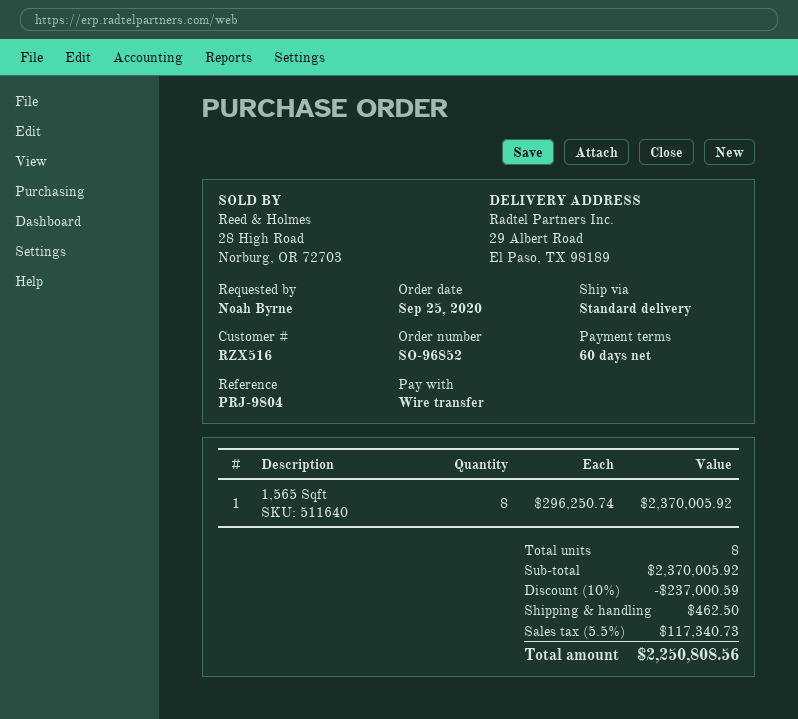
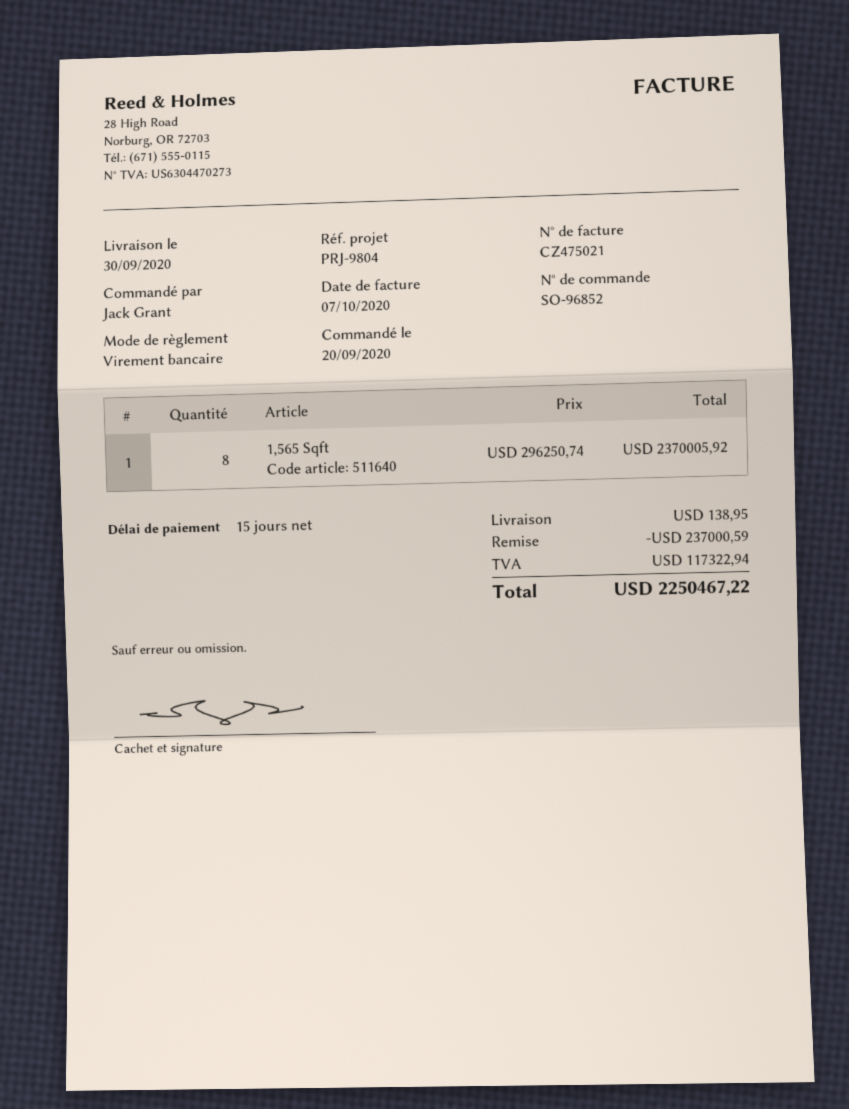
order date: 2020-09-25 -> 2020-09-20
payment terms: 60 days -> 15 days
ordered by: Noah Byrne -> Jack Grant
shipping: 462.50 -> 138.95
tax: 117340.73 -> 117322.94
total: 2250808.56 -> 2250467.22

